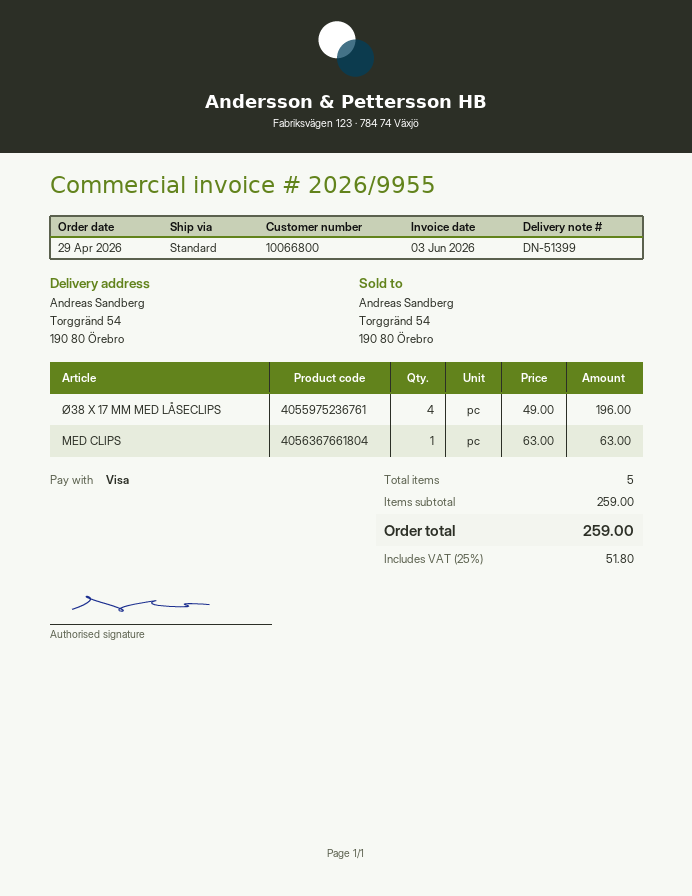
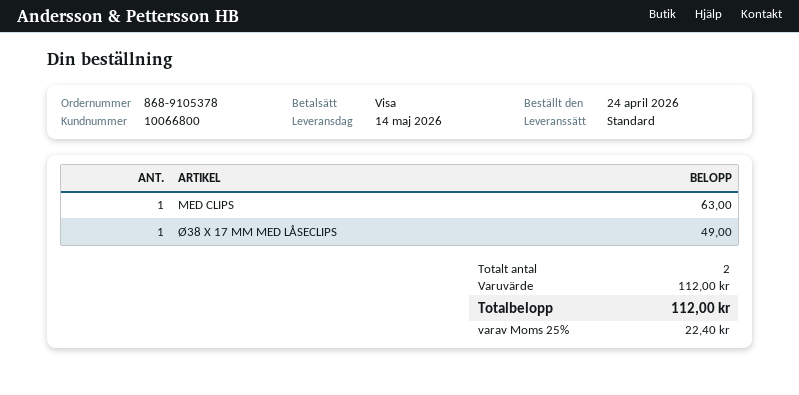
order date: 2026-04-29 -> 2026-04-24
Ø38 X 17 MM MED LÅSECLIPS: 4 for 196.00 -> 1 for 49.00
total quantity: 5 -> 2
subtotal: 259.00 -> 112.00
tax: 25% = 51.80 -> 25% = 22.40
total: 259.00 -> 112.00

